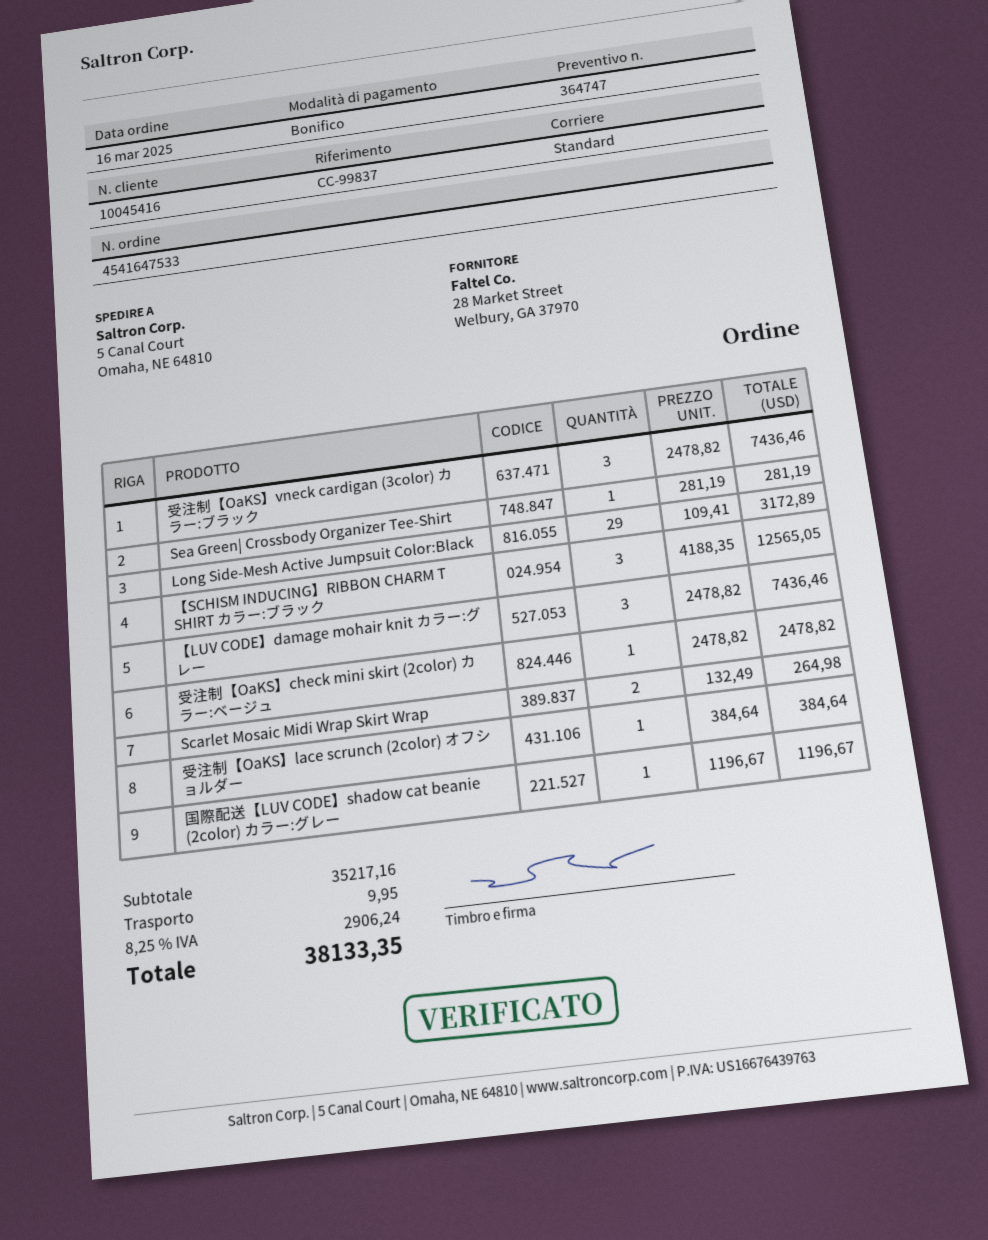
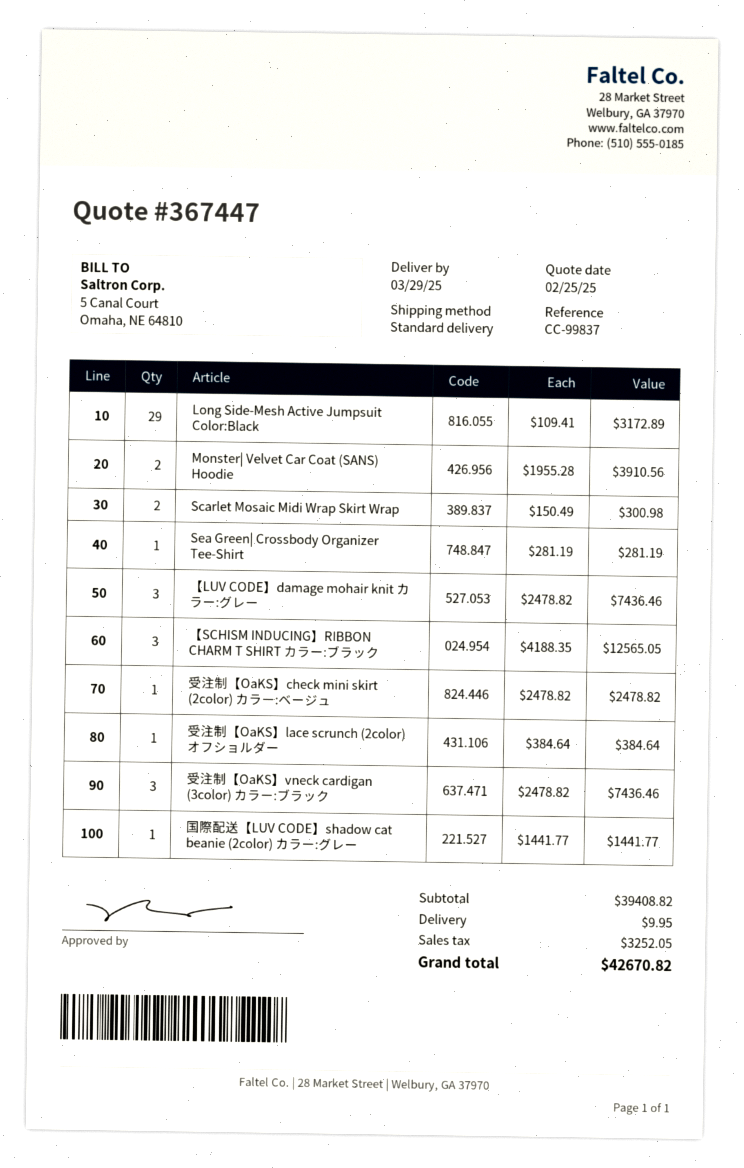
quote number: 364747 -> 367447
Scarlet Mosaic Midi Wrap Skirt Wrap: 2 x 132.49 = 264.98 -> 2 x 150.49 = 300.98
国際配送【LUV CODE】shadow cat beanie (2color) カラー:グレー: 1 x 1196.67 = 1196.67 -> 1 x 1441.77 = 1441.77
Monster| Velvet Car Coat (SANS) Hoodie: none -> 2 x 1955.28 = 3910.56
subtotal: 35217.16 -> 39408.82
tax: 2906.24 -> 3252.05
total: 38133.35 -> 42670.82

